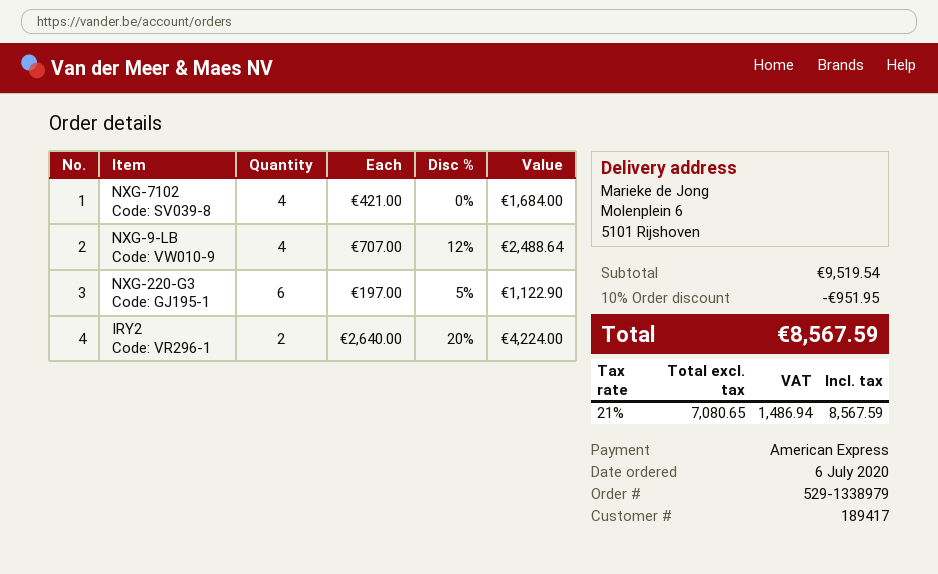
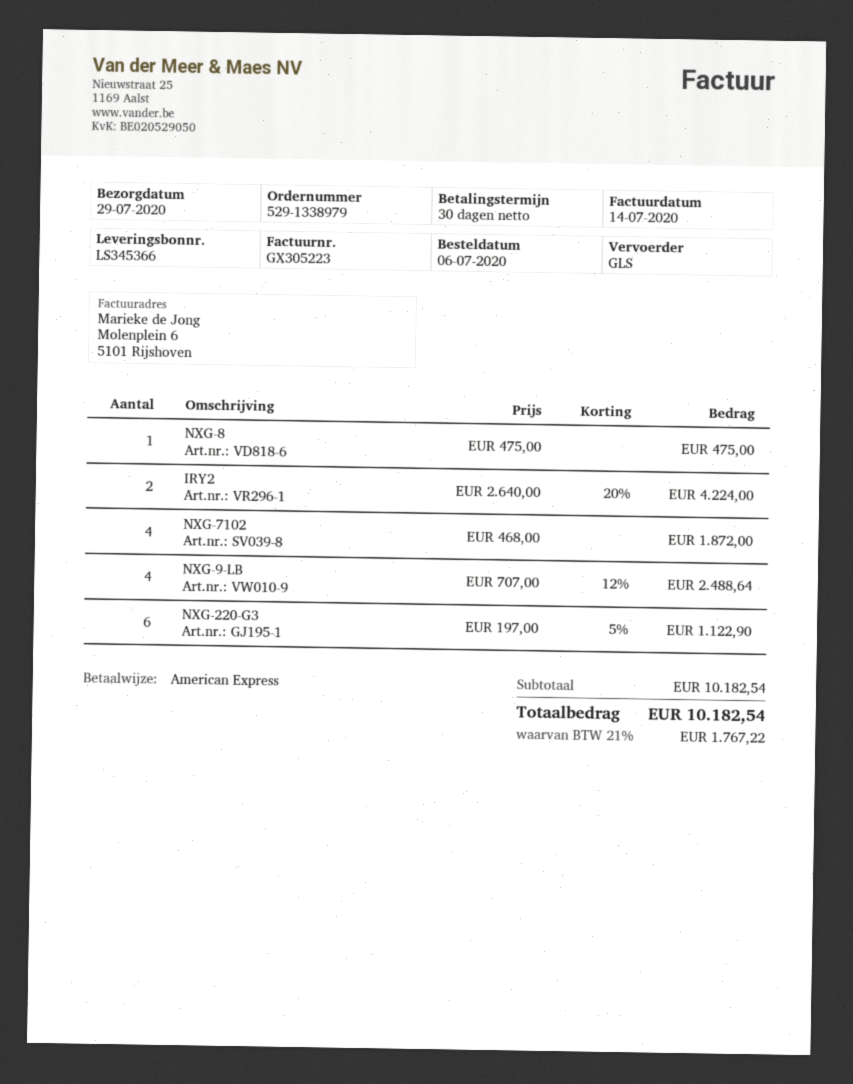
NXG-7102: 4 x 421.00 = 1684.00 -> 4 x 468.00 = 1872.00
NXG-8: none -> 1 x 475.00 = 475.00
subtotal: 9519.54 -> 10182.54
discount: 10% = 951.95 -> none
tax: 21% = 1486.94 -> 21% = 1767.22
total: 8567.59 -> 10182.54

